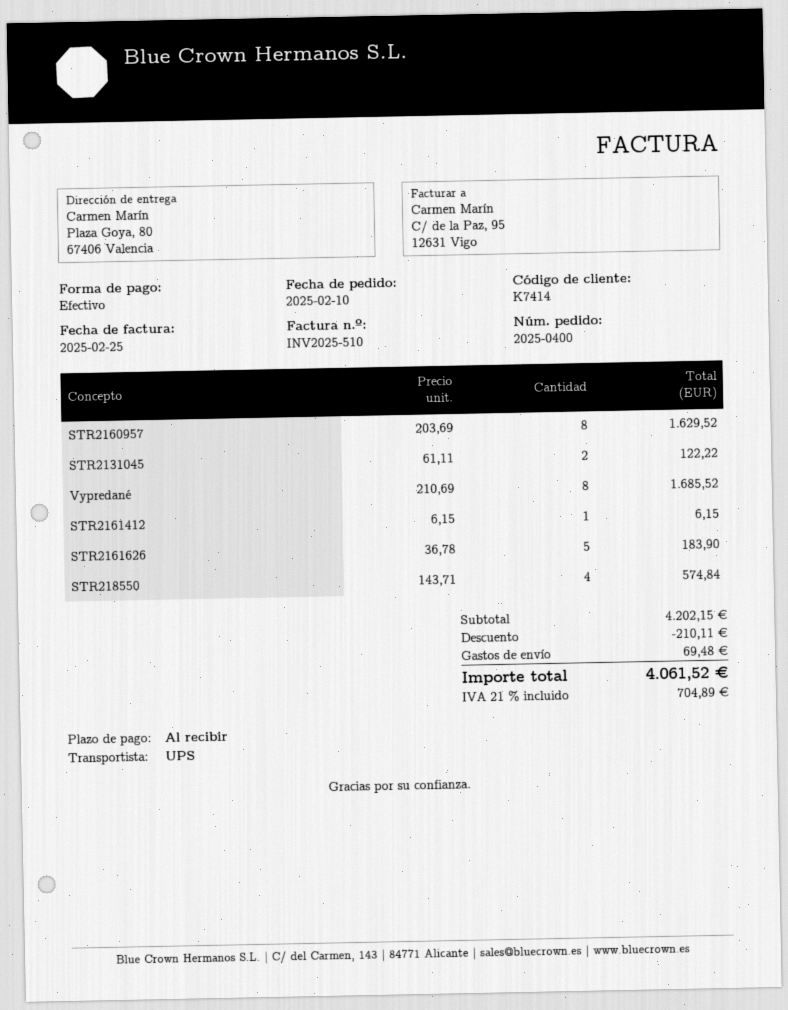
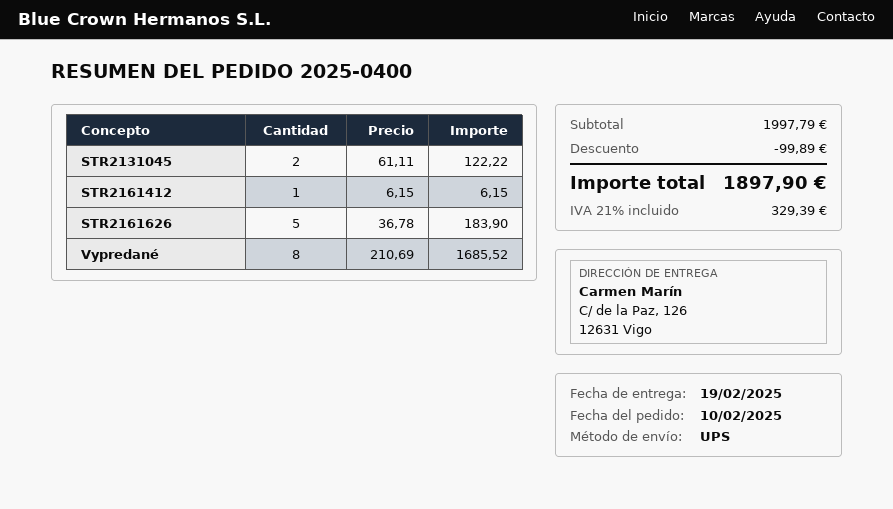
ship to: Plaza Goya, 80, 67406 Valencia -> C/ de la Paz, 126, 12631 Vigo
STR2160957: 8 x 203.69 = 1629.52 -> none
STR218550: 4 x 143.71 = 574.84 -> none
subtotal: 4202.15 -> 1997.79
discount: 210.11 -> 99.89
shipping: 69.48 -> none
tax: 21% = 704.89 -> 21% = 329.39
total: 4061.52 -> 1897.90

